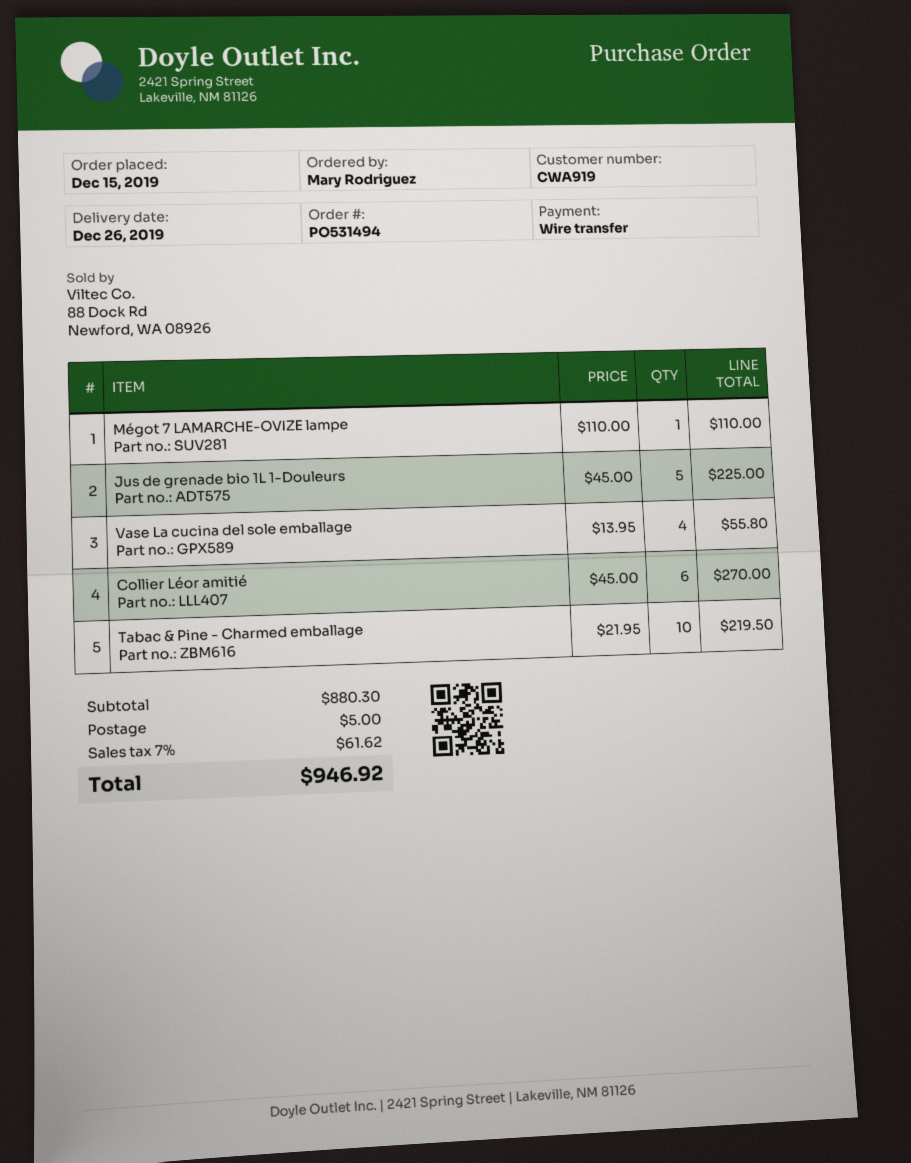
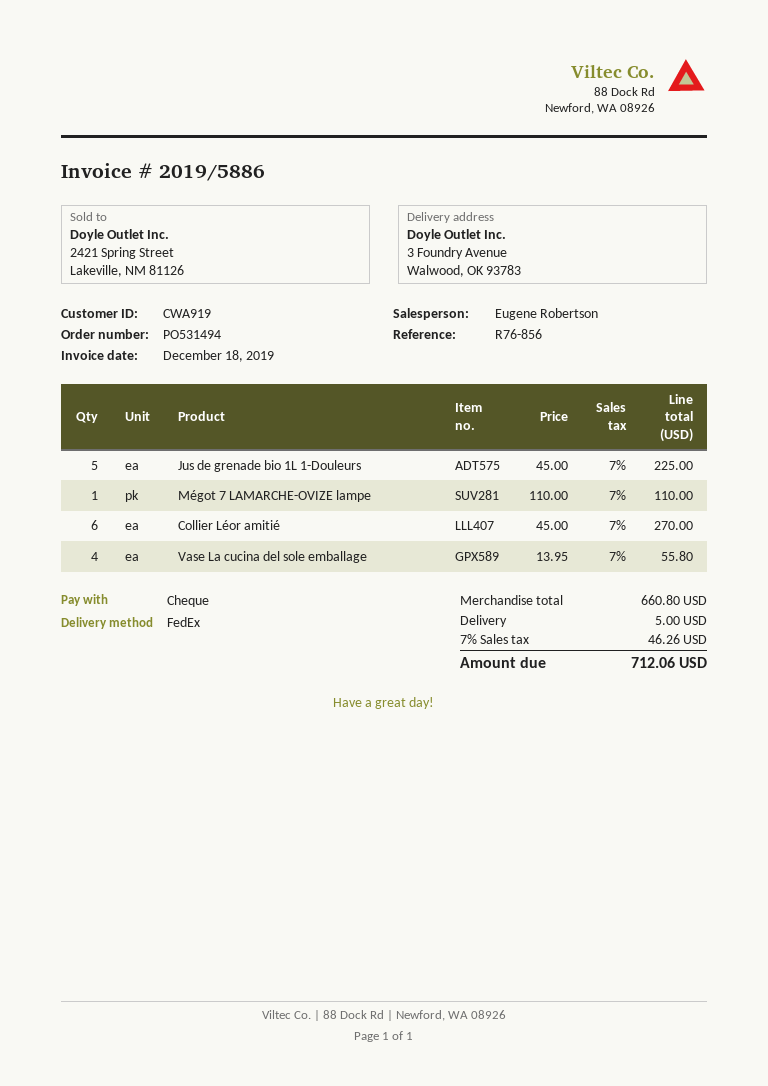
payment method: bank transfer -> cheque
Tabac & Pine - Charmed emballage: 10 x 21.95 = 219.50 -> none
subtotal: 880.30 -> 660.80
tax: 7% = 61.62 -> 7% = 46.26
total: 946.92 -> 712.06

